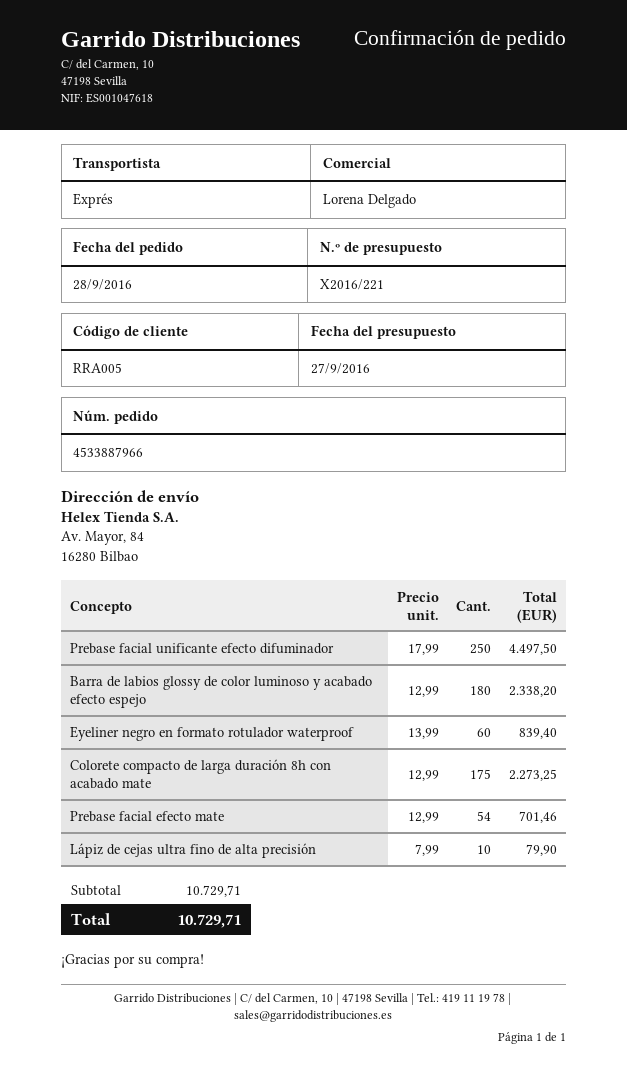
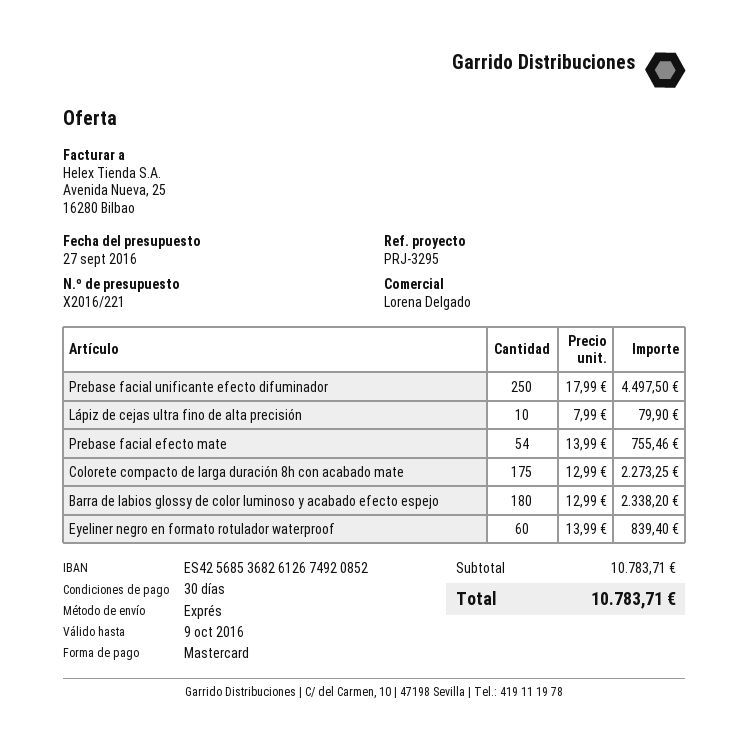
Prebase facial efecto mate: 54 x 12.99 = 701.46 -> 54 x 13.99 = 755.46
subtotal: 10729.71 -> 10783.71
total: 10729.71 -> 10783.71

